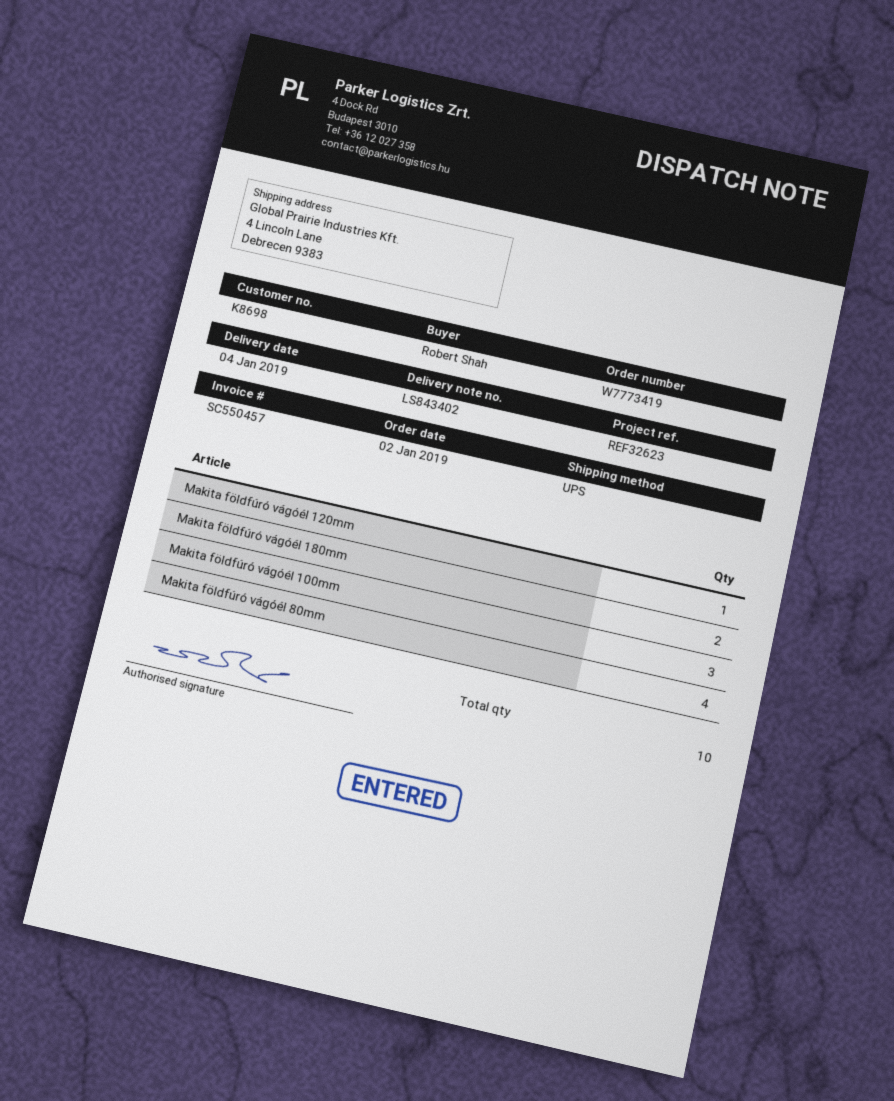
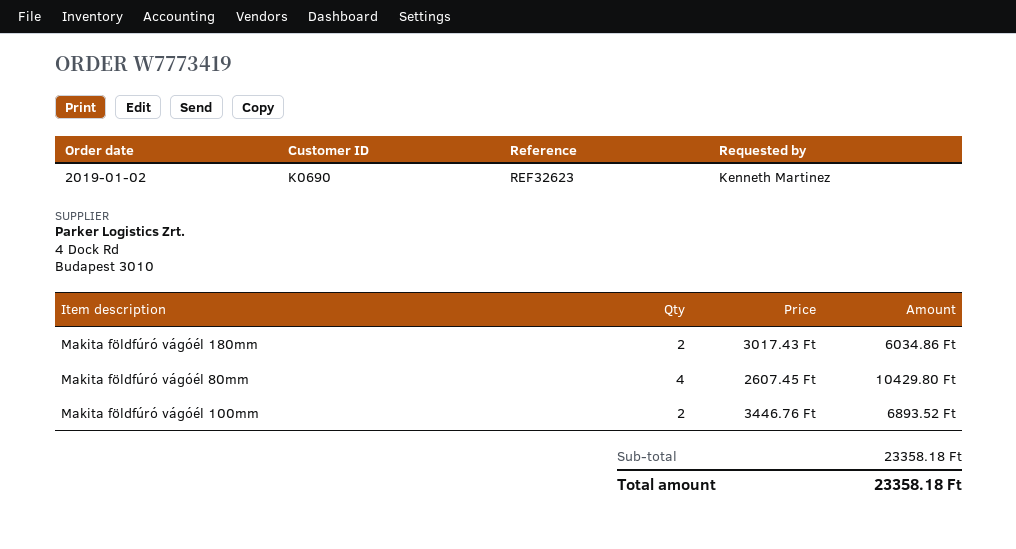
customer number: K8698 -> K0690
ordered by: Robert Shah -> Kenneth Martinez
Makita földfúró vágóél 120mm: 1 -> none
Makita földfúró vágóél 100mm: 3 -> 2

